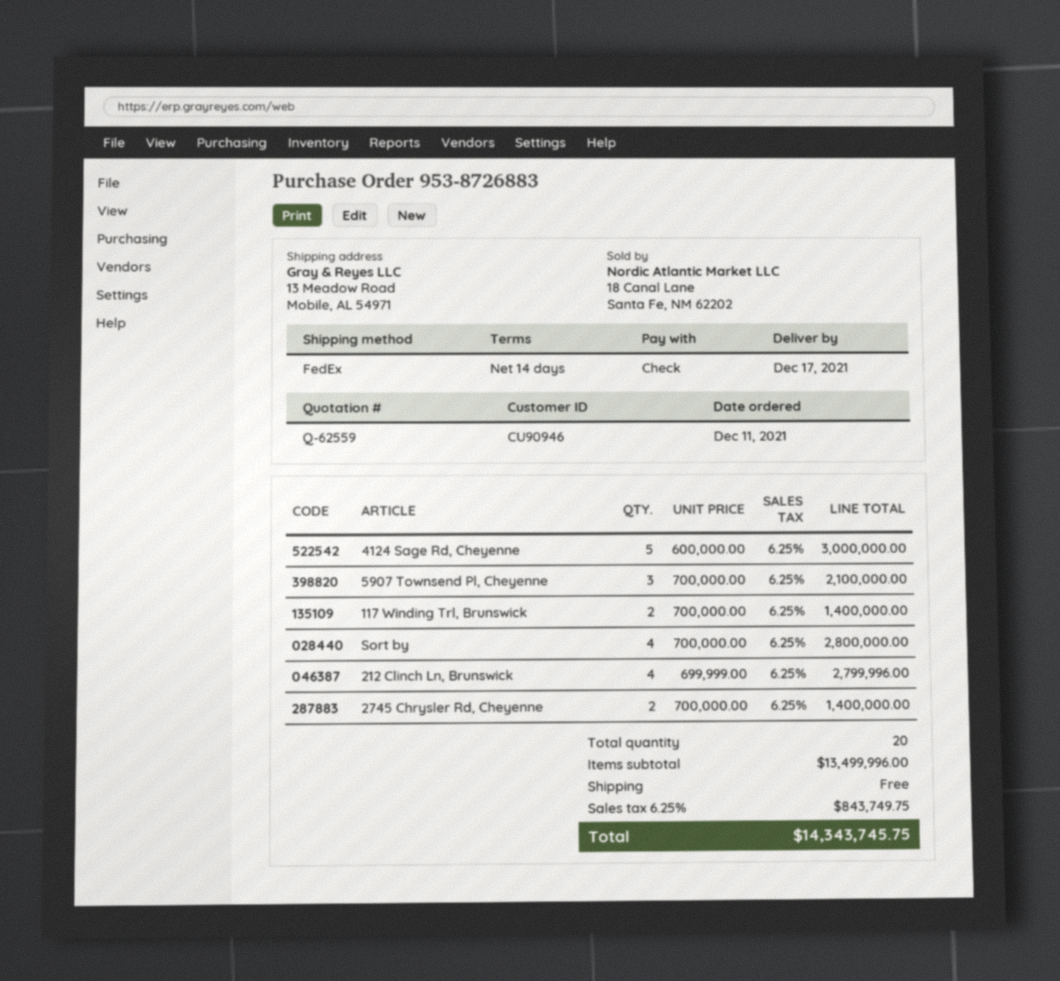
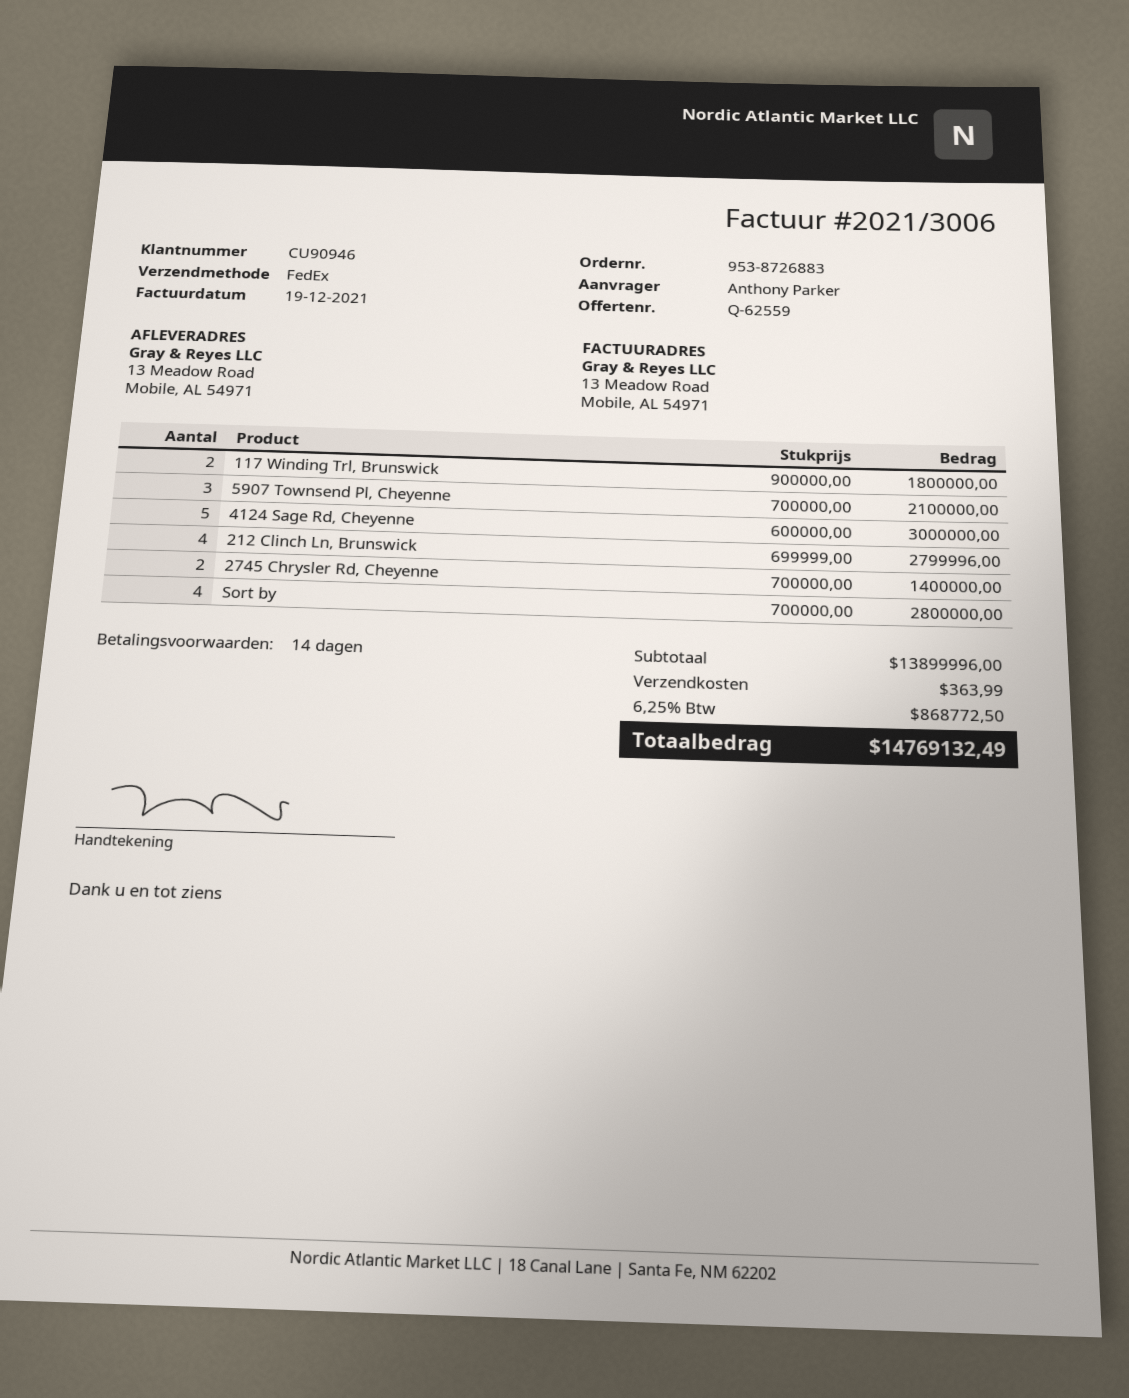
117 Winding Trl, Brunswick: 2 x 700000.00 = 1400000.00 -> 2 x 900000.00 = 1800000.00
subtotal: 13499996.00 -> 13899996.00
shipping: 0.00 -> 363.99
tax: 6.25% = 843749.75 -> 6.25% = 868772.50
total: 14343745.75 -> 14769132.49

